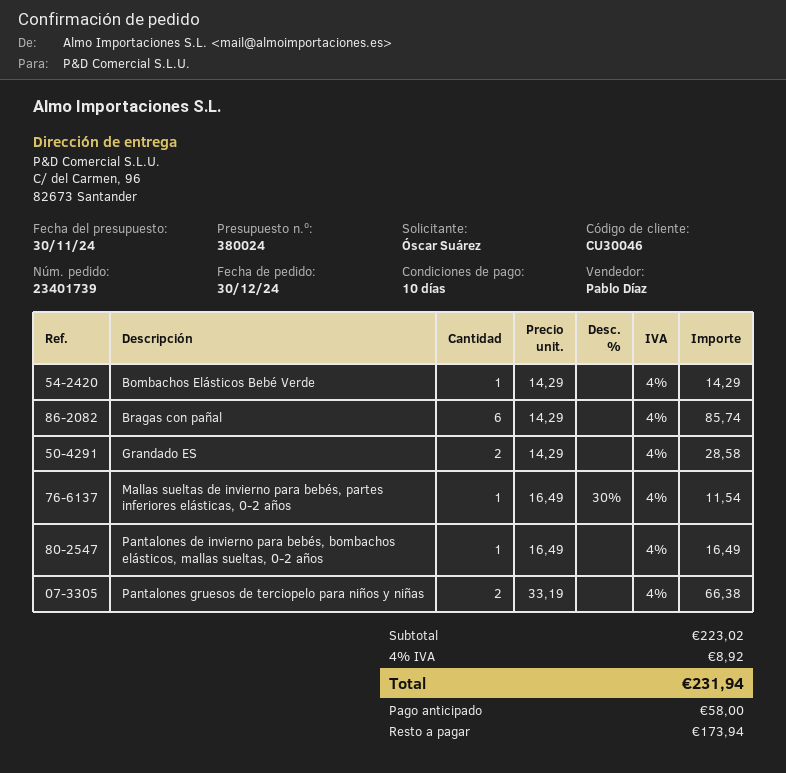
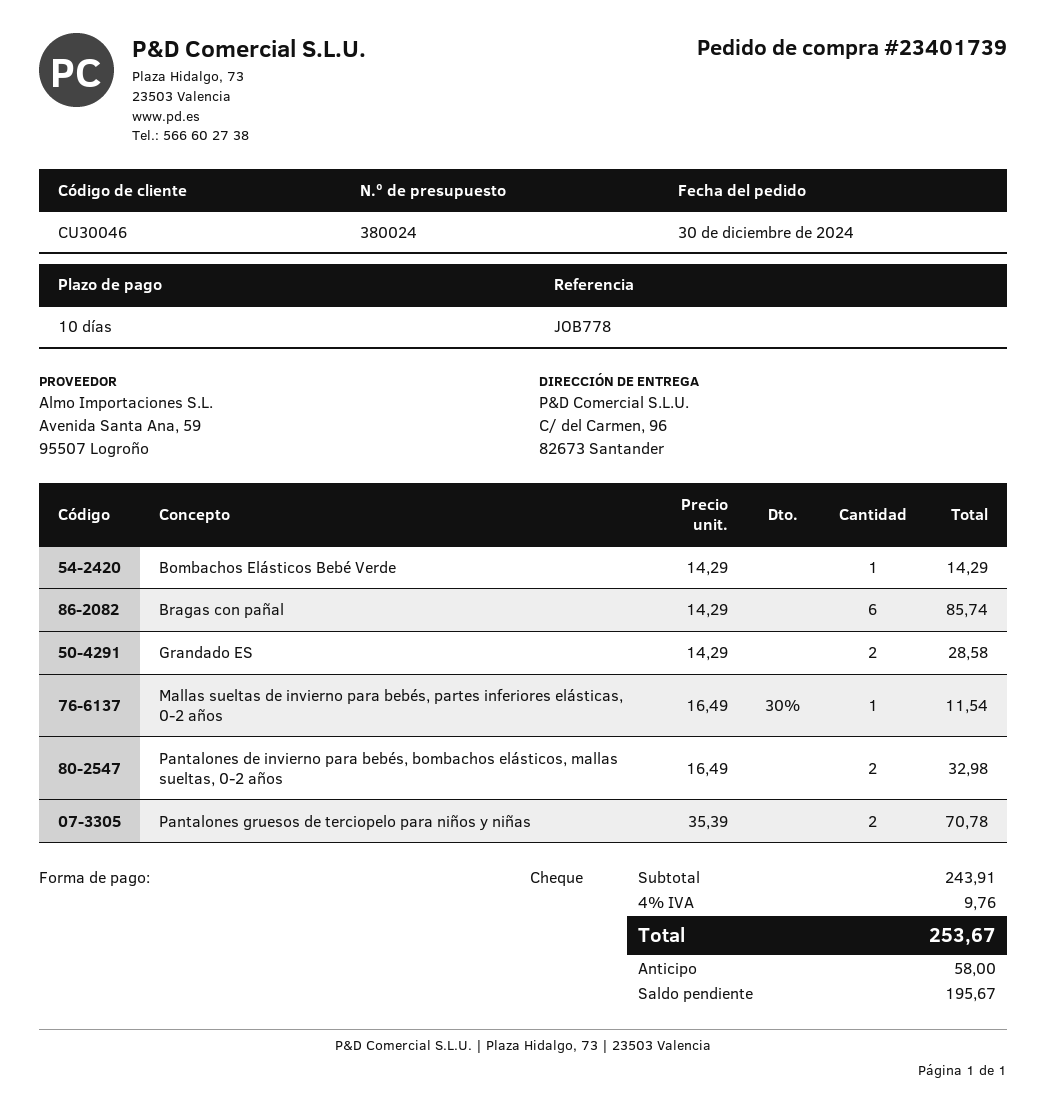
Pantalones de invierno para bebés, bombachos elásticos, mallas sueltas, 0-2 años: 1 x 16.49 = 16.49 -> 2 x 16.49 = 32.98
Pantalones gruesos de terciopelo para niños y niñas: 2 x 33.19 = 66.38 -> 2 x 35.39 = 70.78
subtotal: 223.02 -> 243.91
tax: 4% = 8.92 -> 4% = 9.76
total: 231.94 -> 253.67
balance: 173.94 -> 195.67

